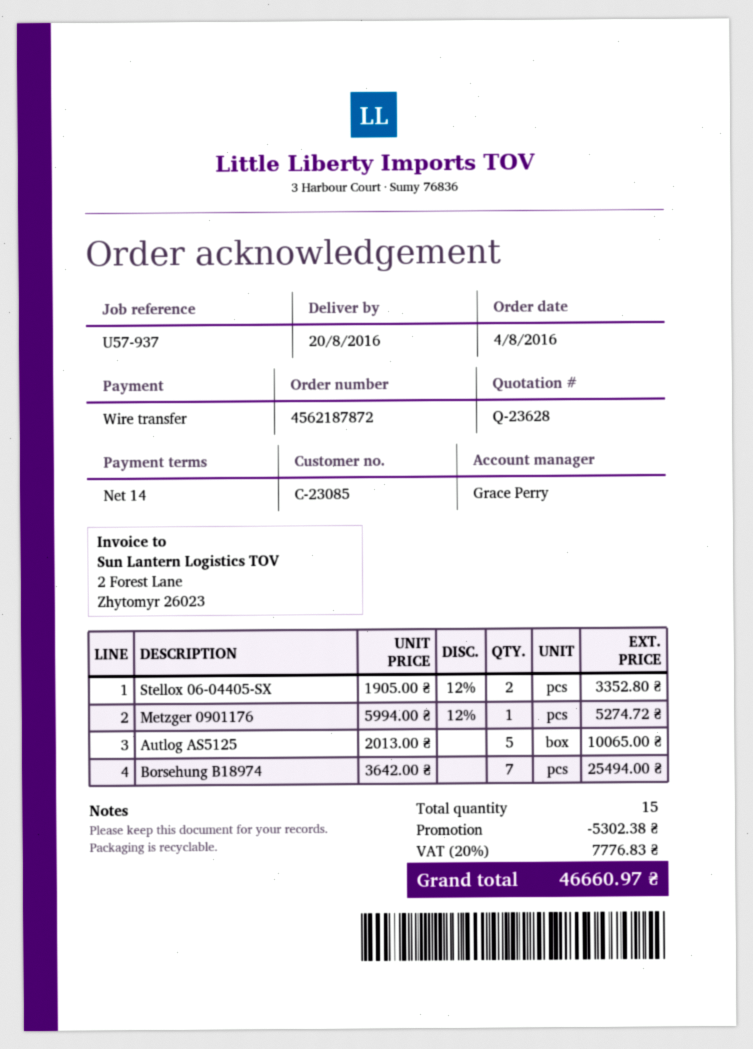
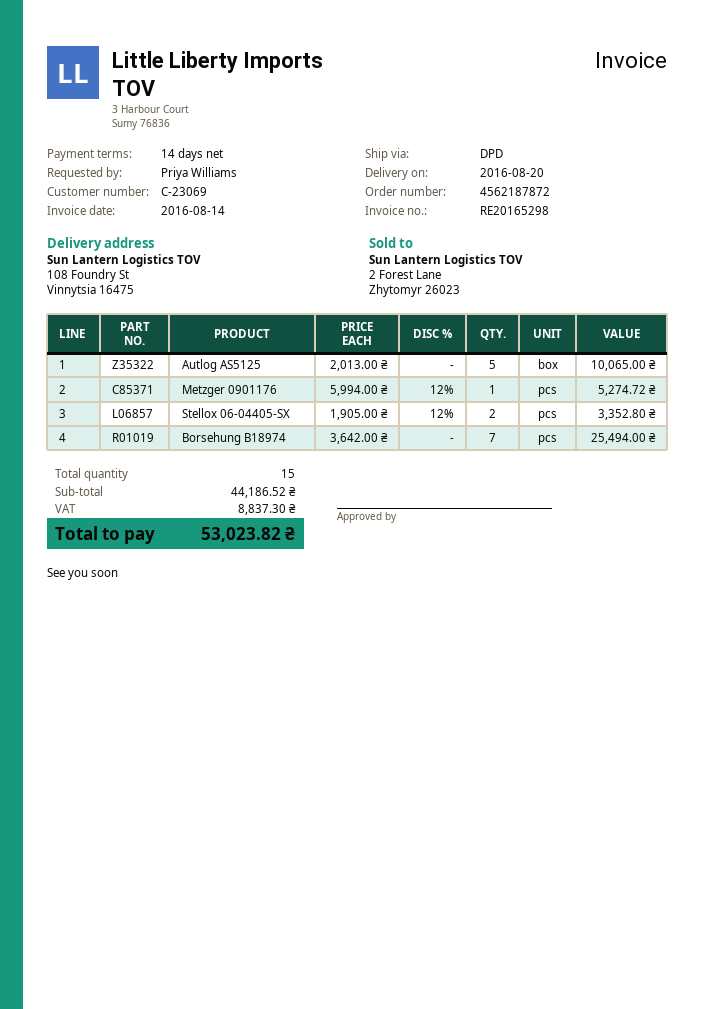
customer number: C-23085 -> C-23069
discount: 5302.38 -> none
tax: 7776.83 -> 8837.30
total: 46660.97 -> 53023.82

